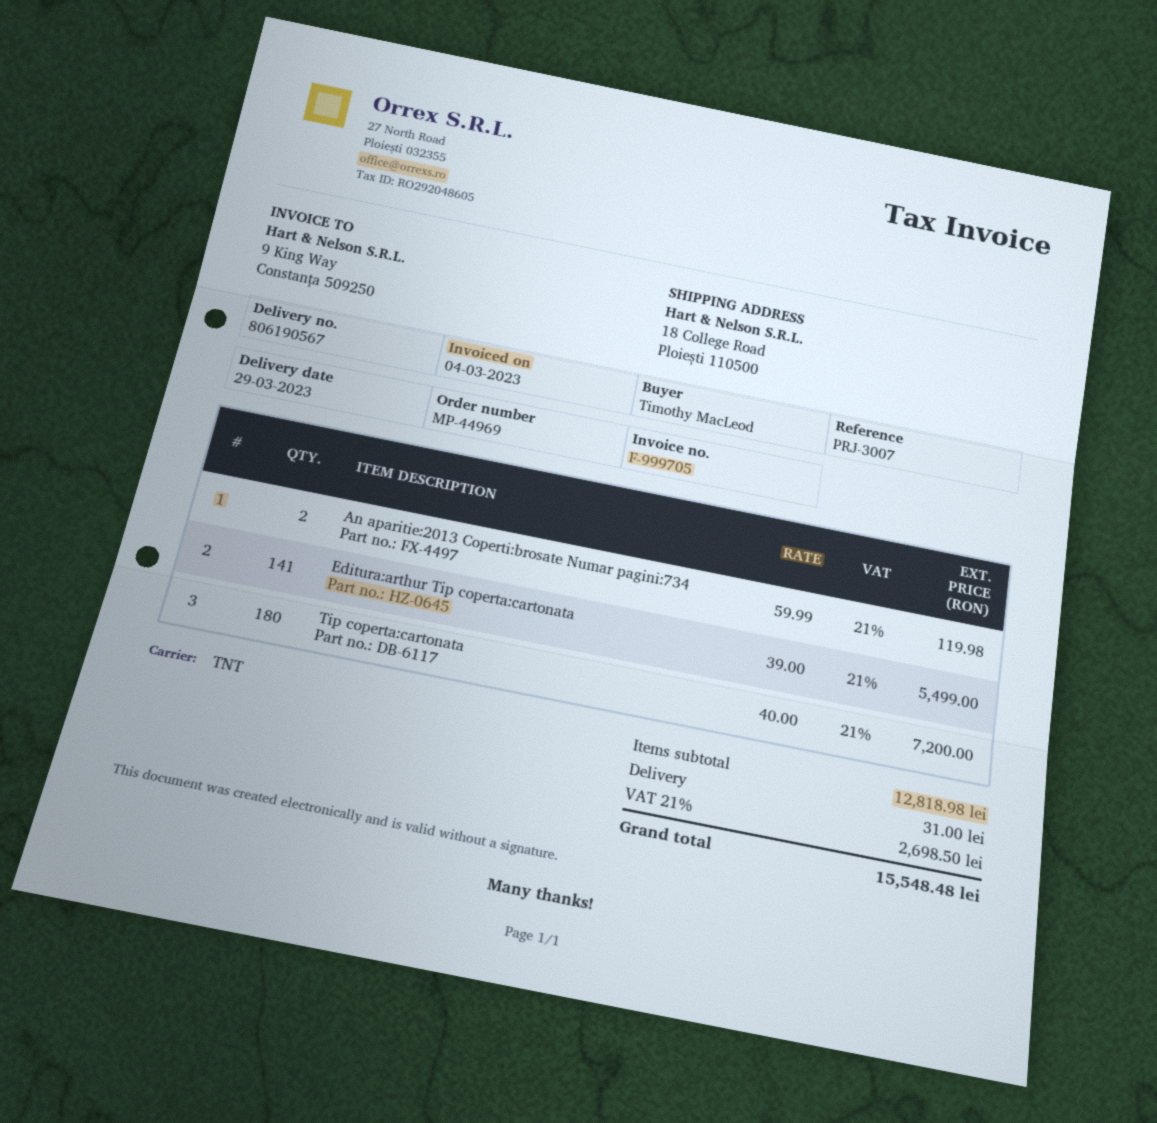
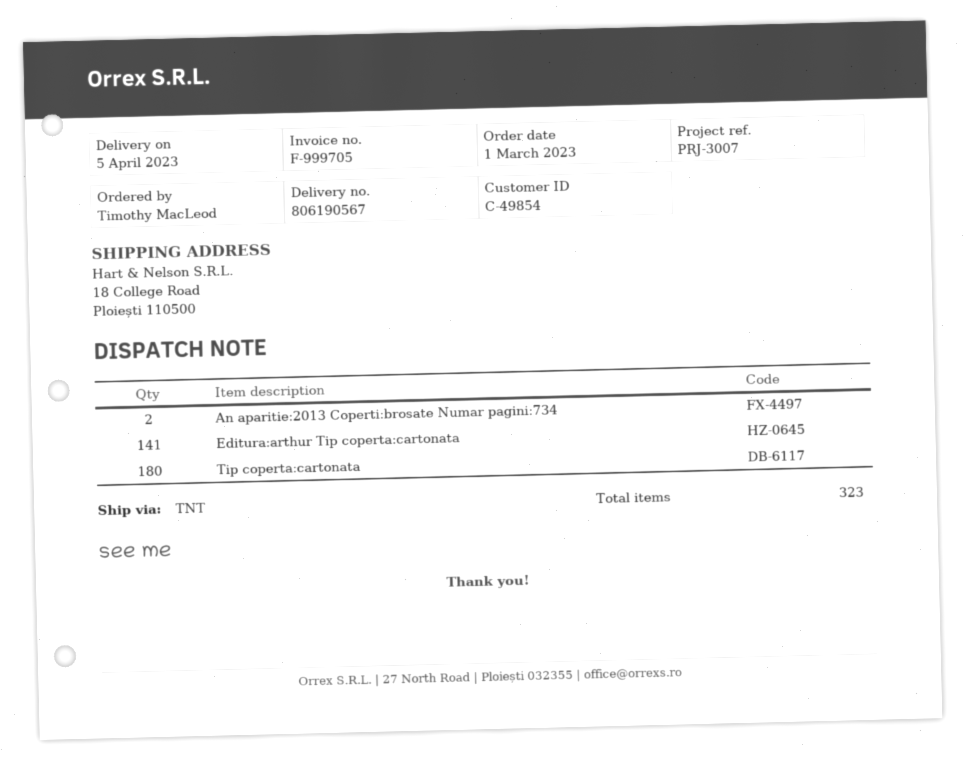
delivery date: 2023-03-29 -> 2023-04-05

